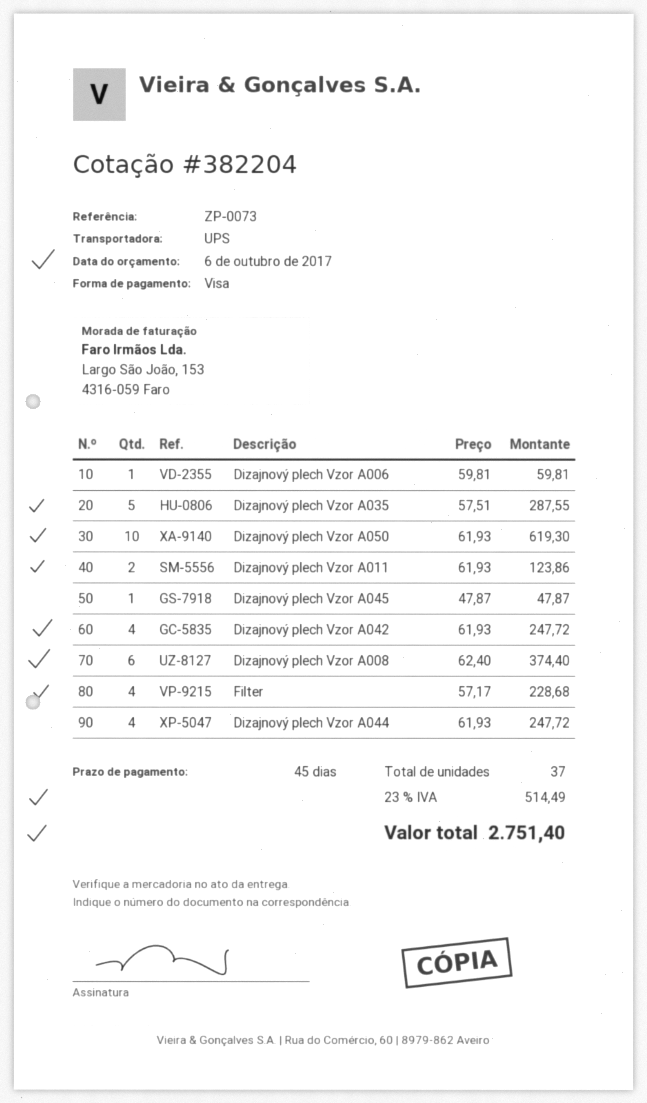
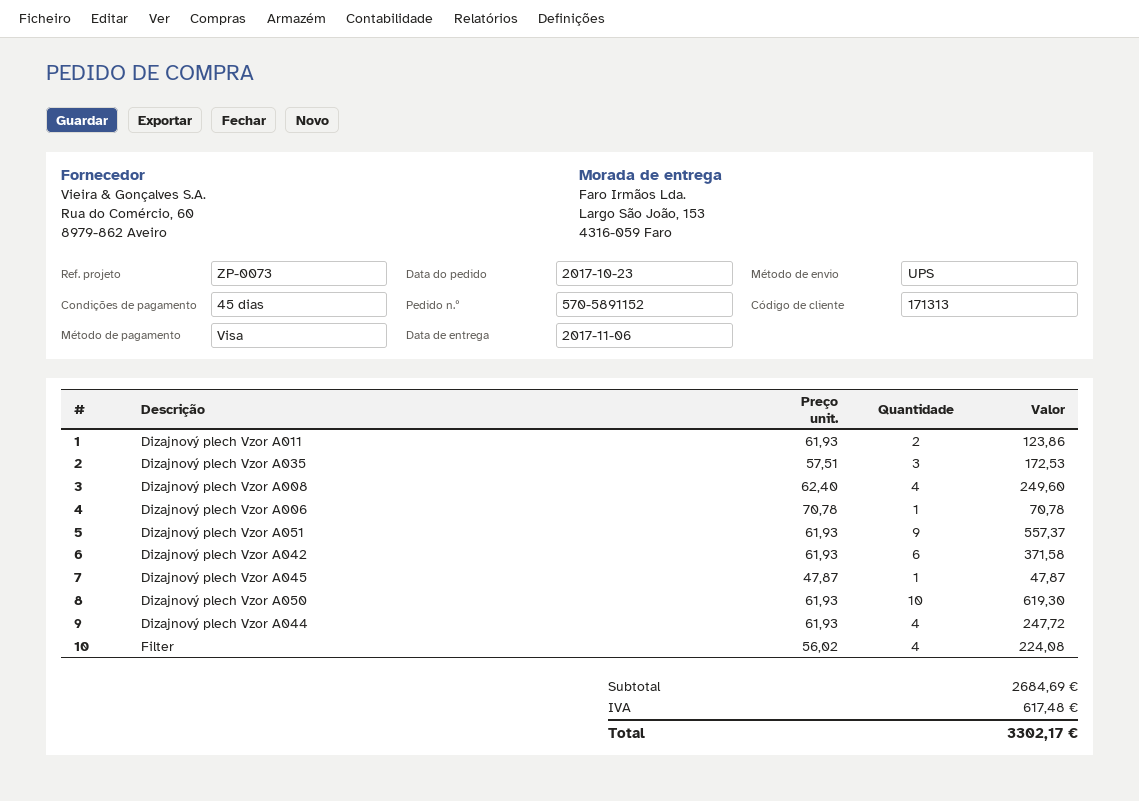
Dizajnový plech Vzor A006: 1 x 59.81 = 59.81 -> 1 x 70.78 = 70.78
Dizajnový plech Vzor A035: 5 x 57.51 = 287.55 -> 3 x 57.51 = 172.53
Dizajnový plech Vzor A042: 4 x 61.93 = 247.72 -> 6 x 61.93 = 371.58
Dizajnový plech Vzor A008: 6 x 62.40 = 374.40 -> 4 x 62.40 = 249.60
Filter: 4 x 57.17 = 228.68 -> 4 x 56.02 = 224.08
Dizajnový plech Vzor A051: none -> 9 x 61.93 = 557.37
tax: 514.49 -> 617.48
total: 2751.40 -> 3302.17

